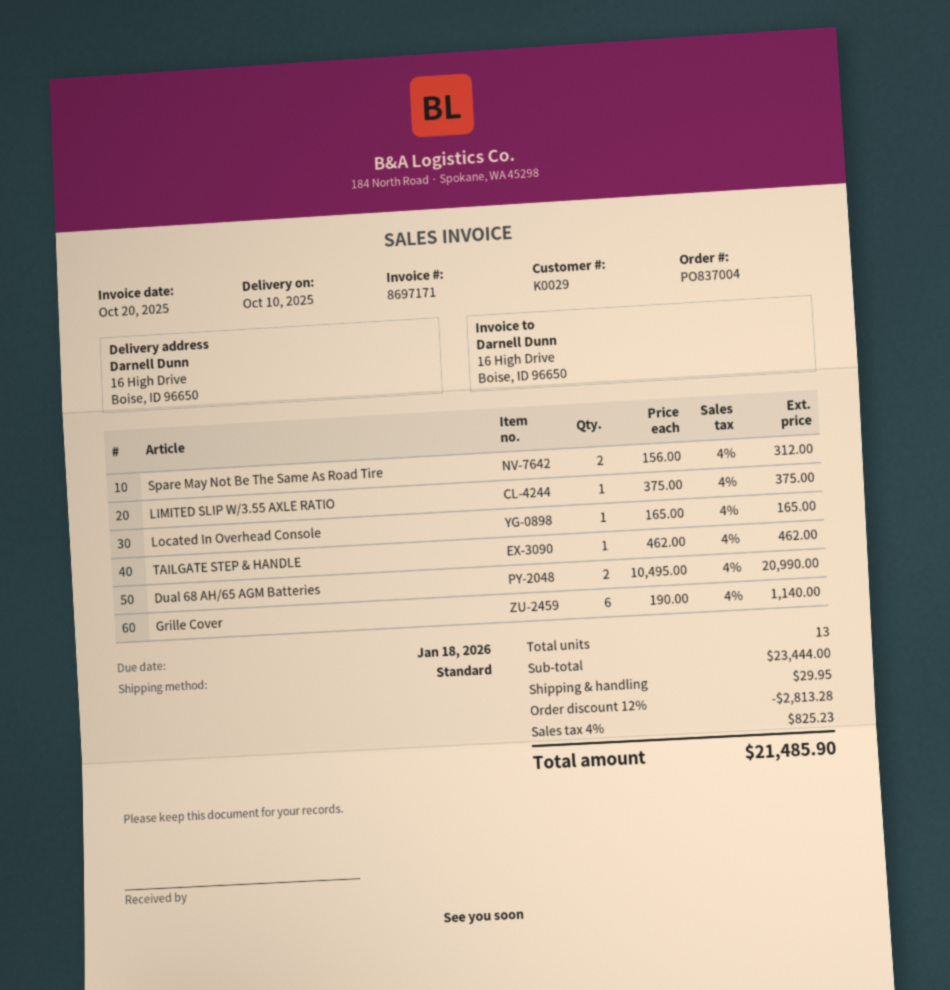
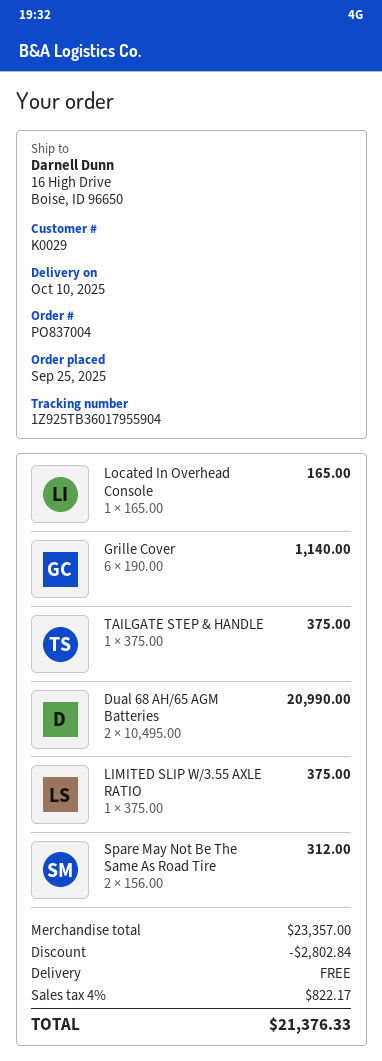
TAILGATE STEP & HANDLE: 1 x 462.00 = 462.00 -> 1 x 375.00 = 375.00
subtotal: 23444.00 -> 23357.00
discount: 2813.28 -> 2802.84
shipping: 29.95 -> 0.00
tax: 4% = 825.23 -> 4% = 822.17
total: 21485.90 -> 21376.33

